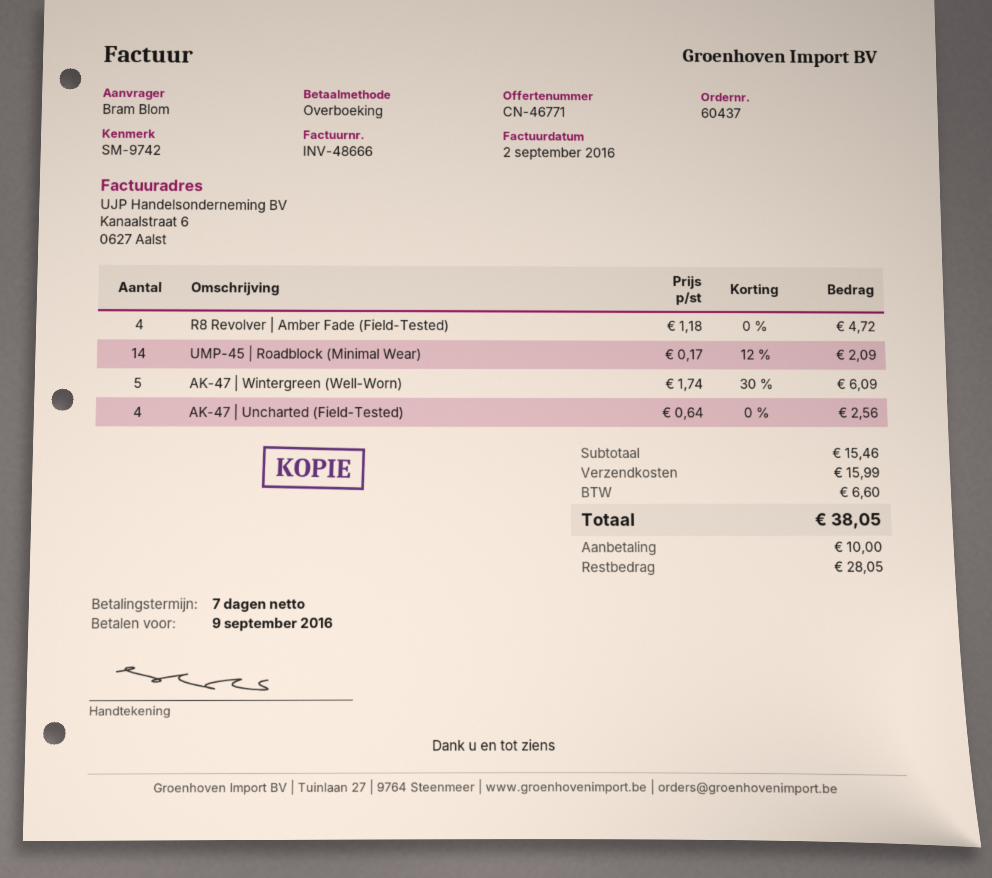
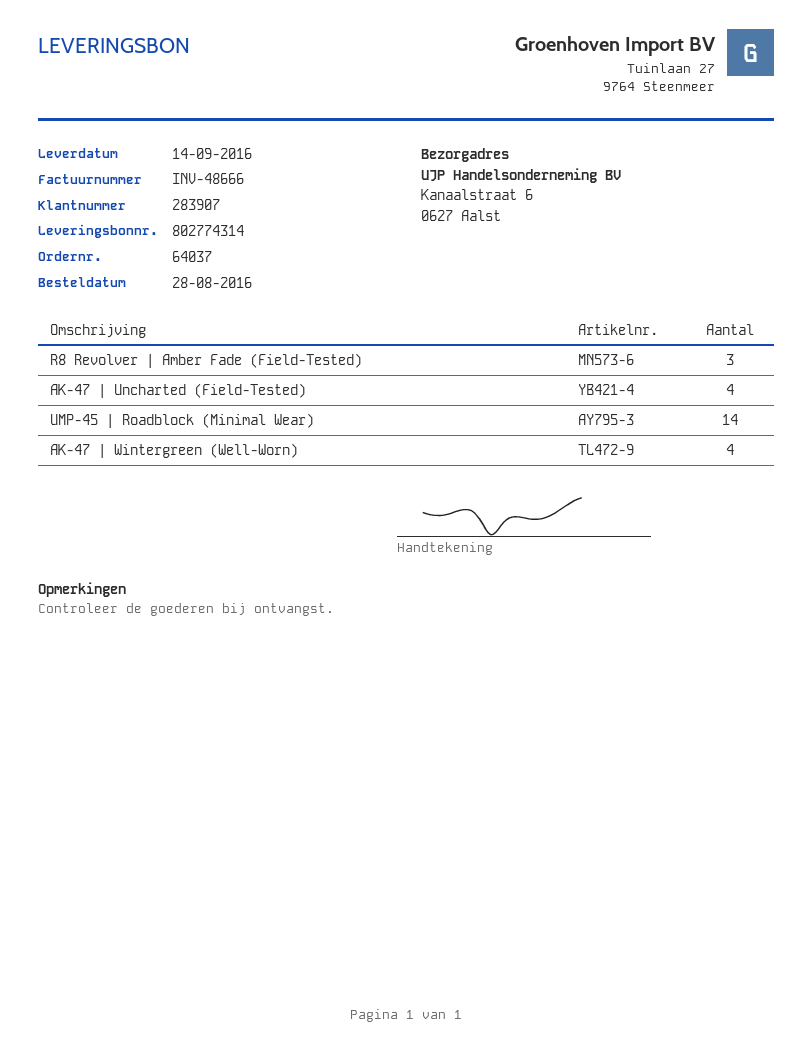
order number: 60437 -> 64037
R8 Revolver | Amber Fade (Field-Tested): 4 -> 3
AK-47 | Wintergreen (Well-Worn): 5 -> 4

